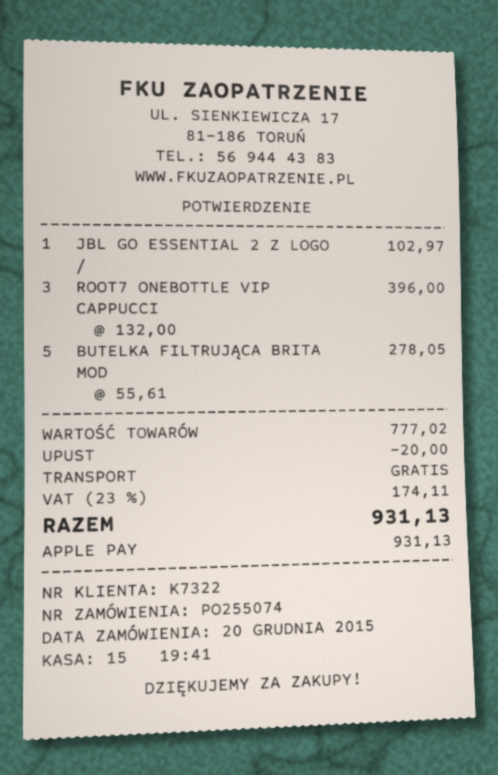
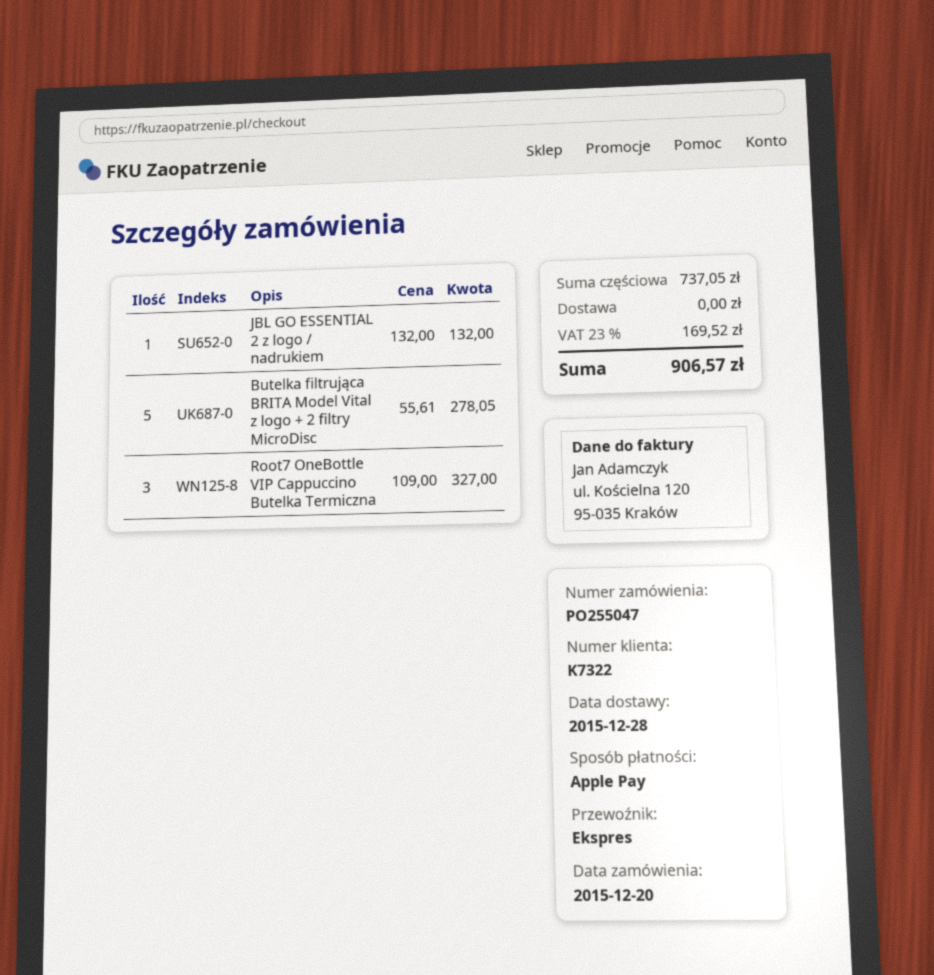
order number: PO255074 -> PO255047
JBL GO ESSENTIAL 2 Z LOGO /: 1 x 102.97 = 102.97 -> 1 x 132.00 = 132.00
ROOT7 ONEBOTTLE VIP CAPPUCCI: 3 x 132.00 = 396.00 -> 3 x 109.00 = 327.00
subtotal: 777.02 -> 737.05
discount: 20.00 -> none
tax: 23% = 174.11 -> 23% = 169.52
total: 931.13 -> 906.57

